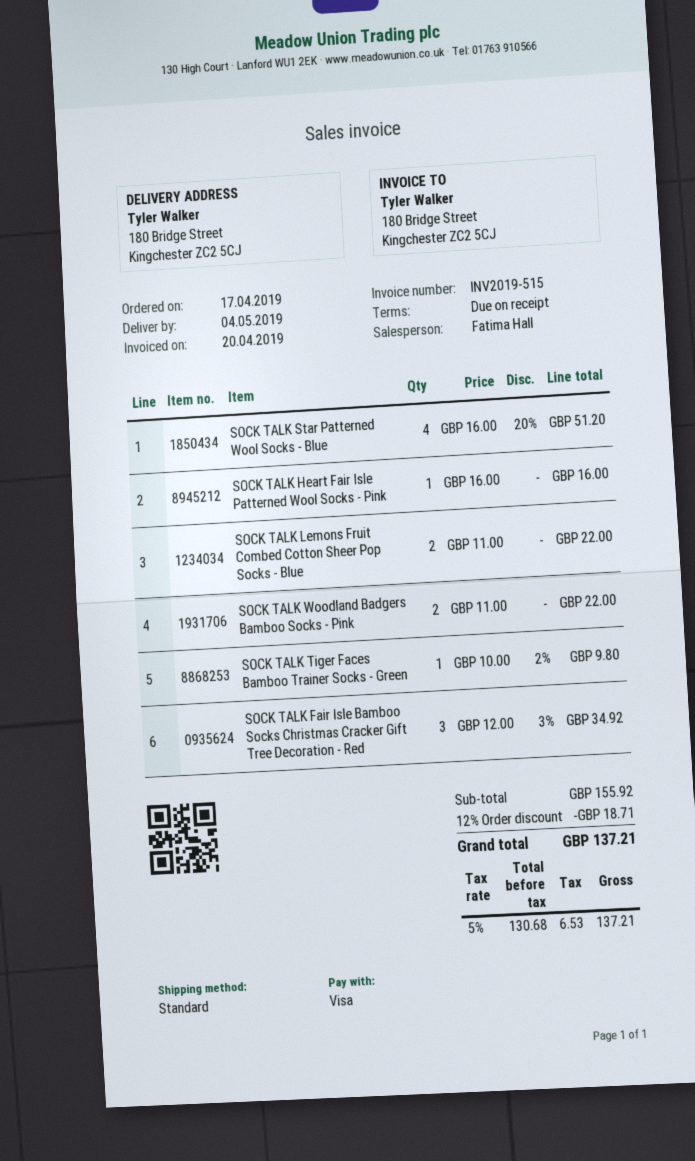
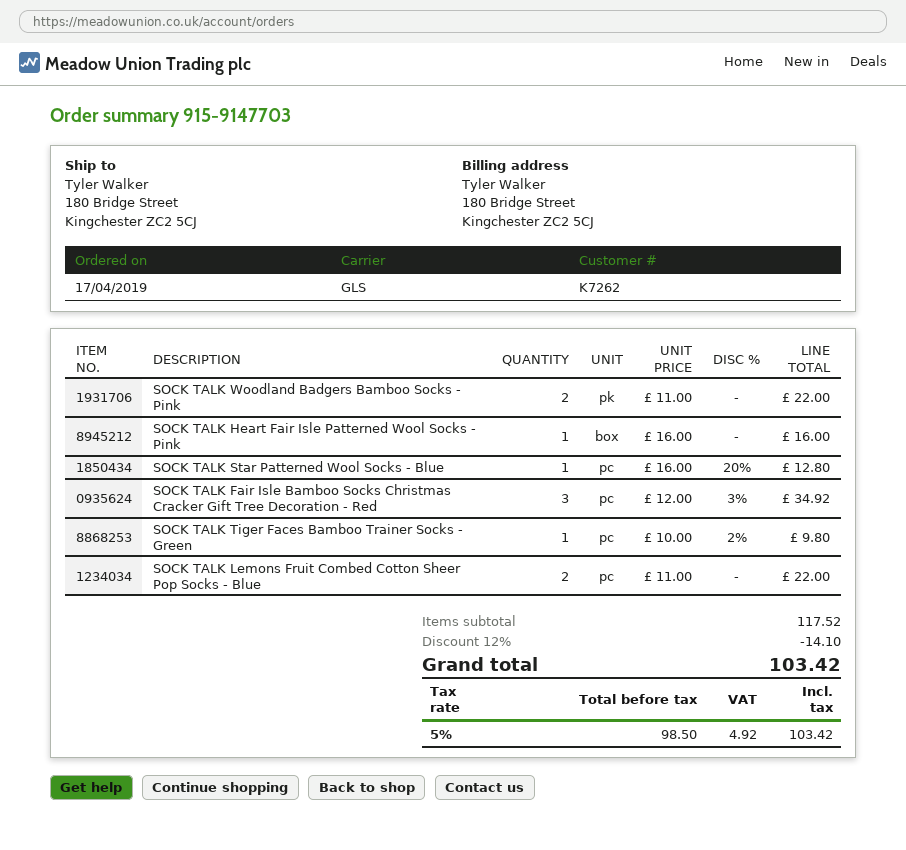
shipping method: standard -> GLS
SOCK TALK Star Patterned Wool Socks - Blue: 4 x 16.00 - 20% = 51.20 -> 1 x 16.00 - 20% = 12.80
subtotal: 155.92 -> 117.52
discount: 12% = 18.71 -> 12% = 14.10
net: 130.68 -> 98.50
tax: 5% = 6.53 -> 5% = 4.92
total: 137.21 -> 103.42

